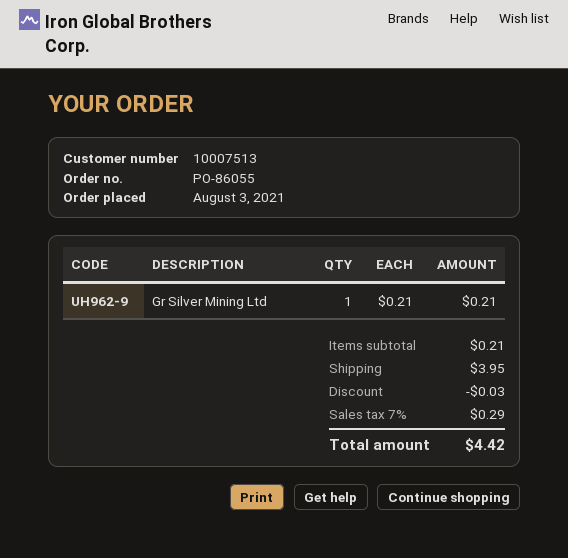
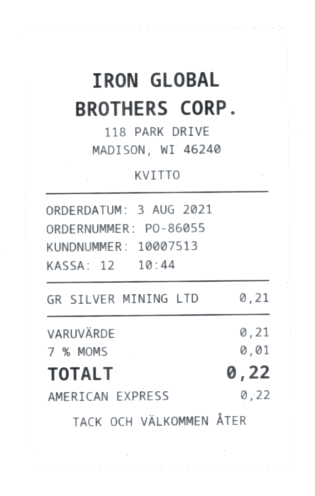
discount: 0.03 -> none
shipping: 3.95 -> none
tax: 7% = 0.29 -> 7% = 0.01
total: 4.42 -> 0.22

